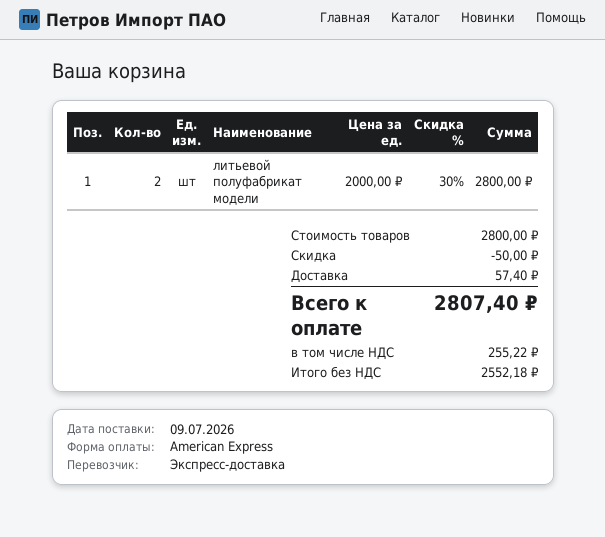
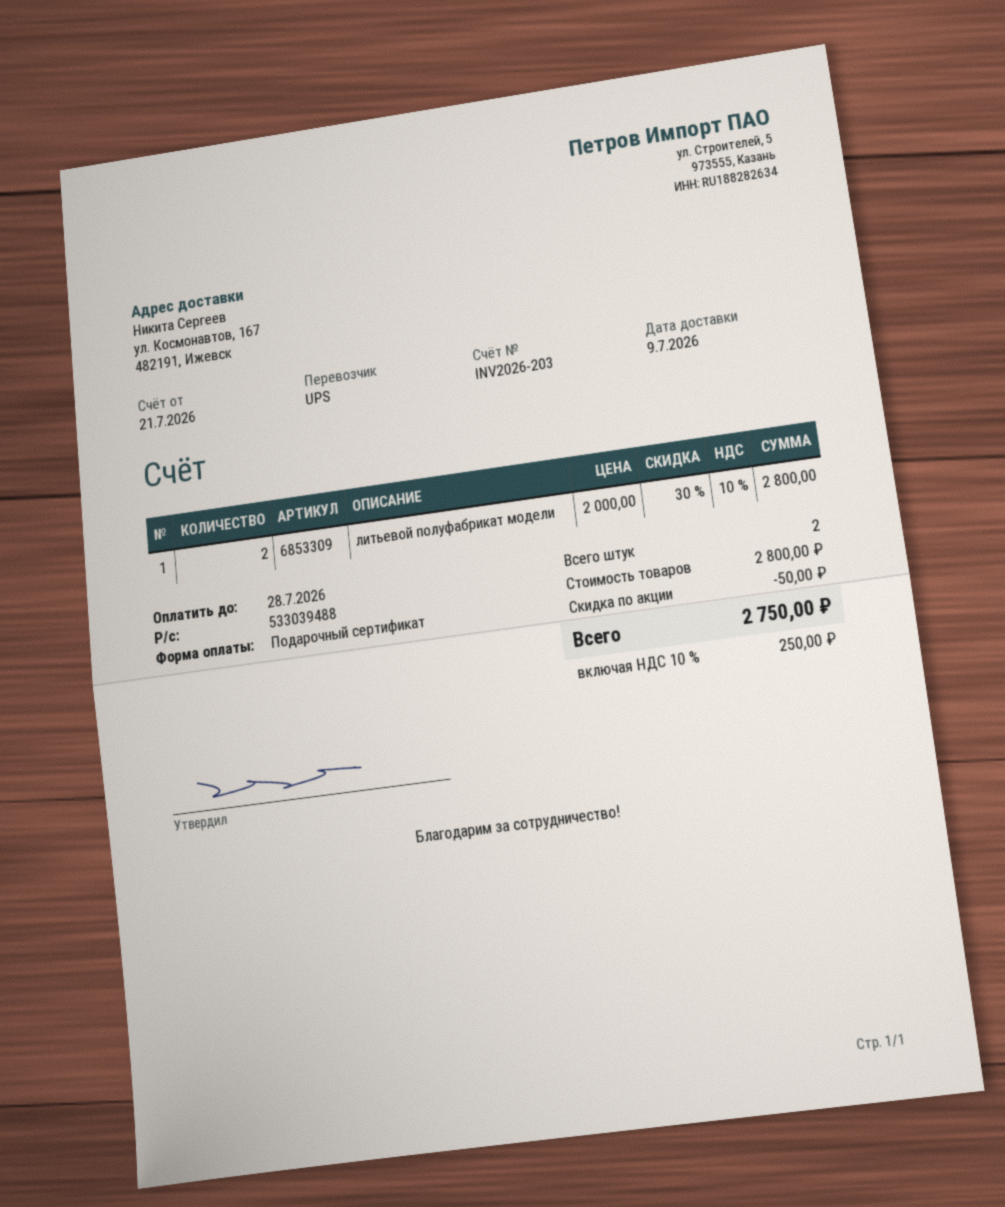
payment method: American Express -> gift card
shipping method: express -> UPS
shipping: 57.40 -> none
tax: 255.22 -> 250.00
total: 2807.40 -> 2750.00

